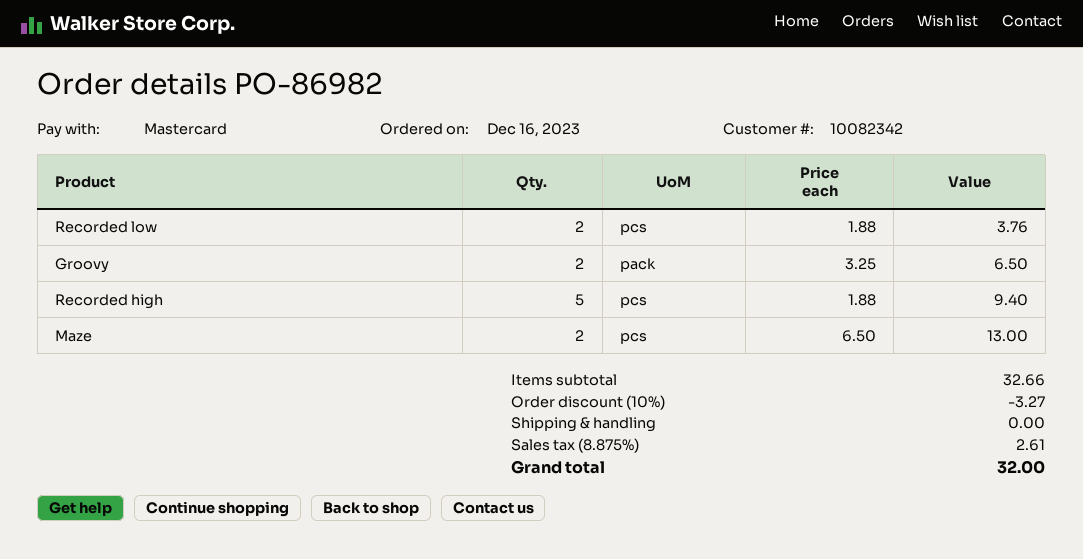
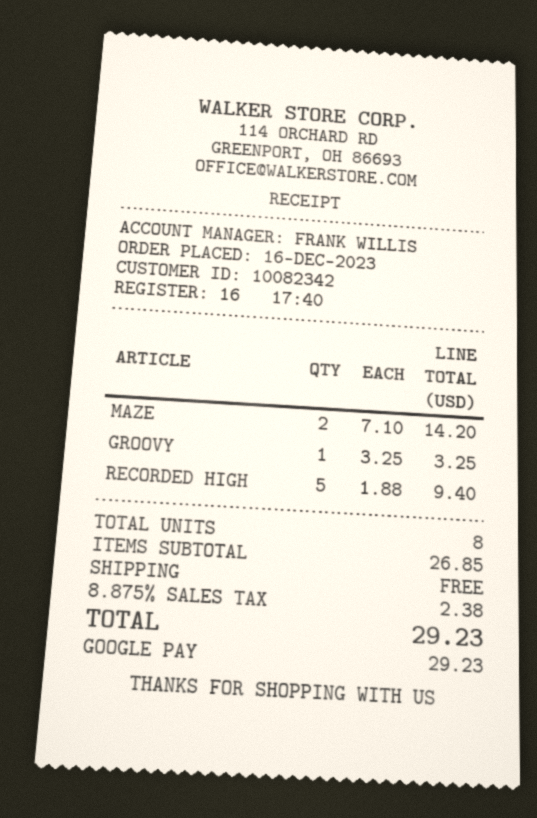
payment method: Mastercard -> Google Pay
Recorded low: 2 x 1.88 = 3.76 -> none
Groovy: 2 x 3.25 = 6.50 -> 1 x 3.25 = 3.25
Maze: 2 x 6.50 = 13.00 -> 2 x 7.10 = 14.20
subtotal: 32.66 -> 26.85
discount: 10% = 3.27 -> none
tax: 8.875% = 2.61 -> 8.875% = 2.38
total: 32.00 -> 29.23

